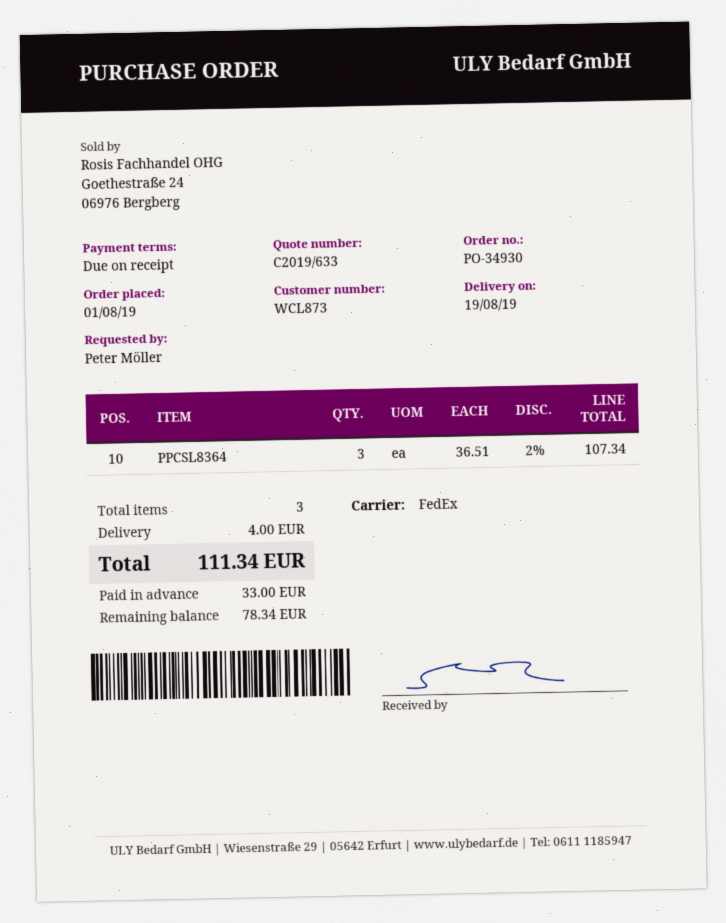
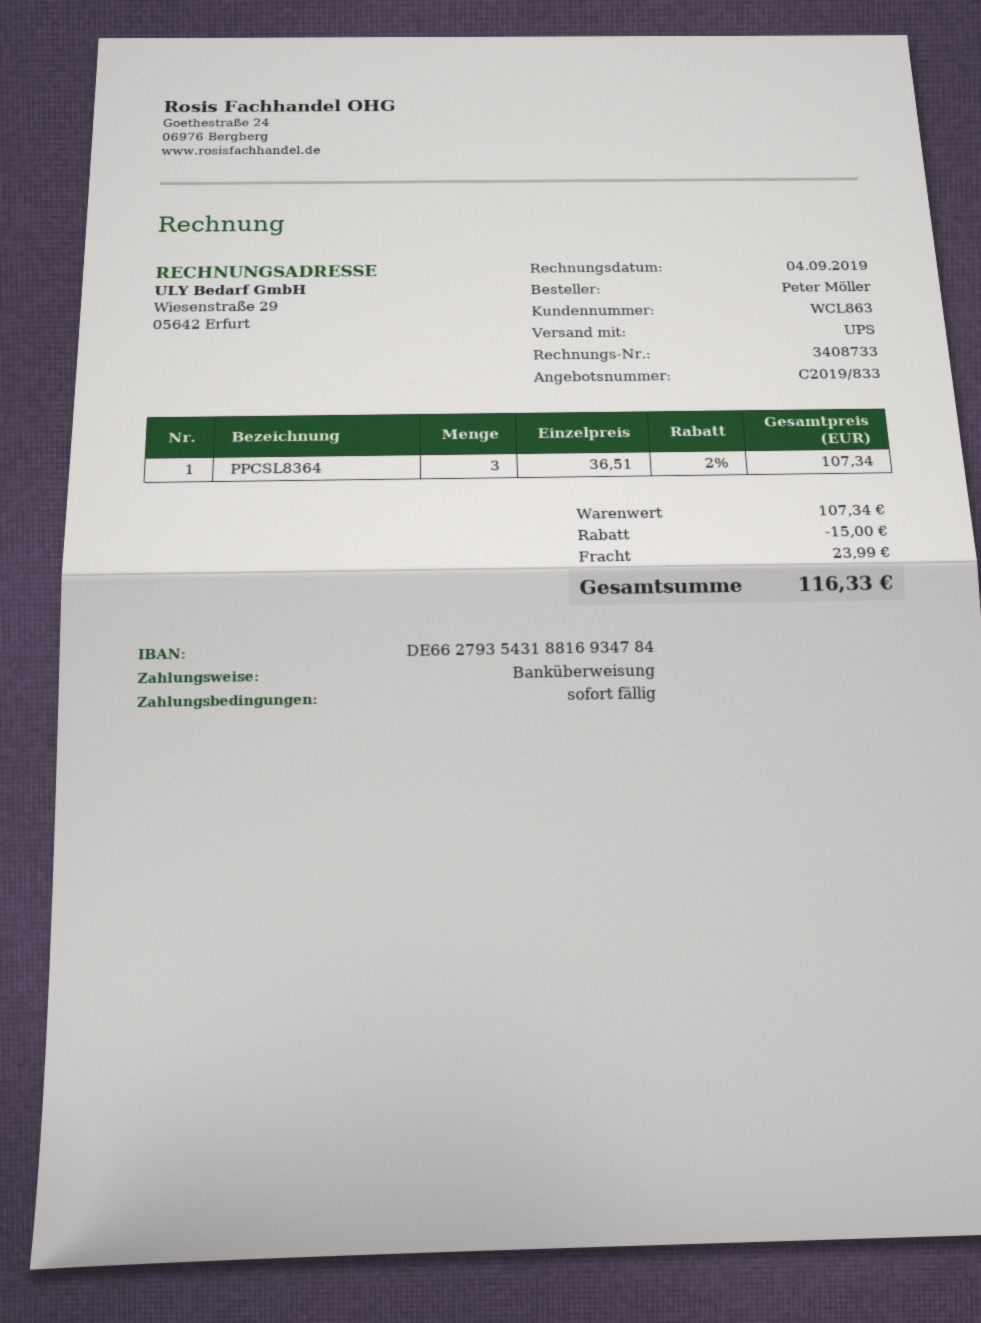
quote number: C2019/633 -> C2019/833
customer number: WCL873 -> WCL863
shipping method: FedEx -> UPS
discount: none -> 15.00
shipping: 4.00 -> 23.99
total: 111.34 -> 116.33

